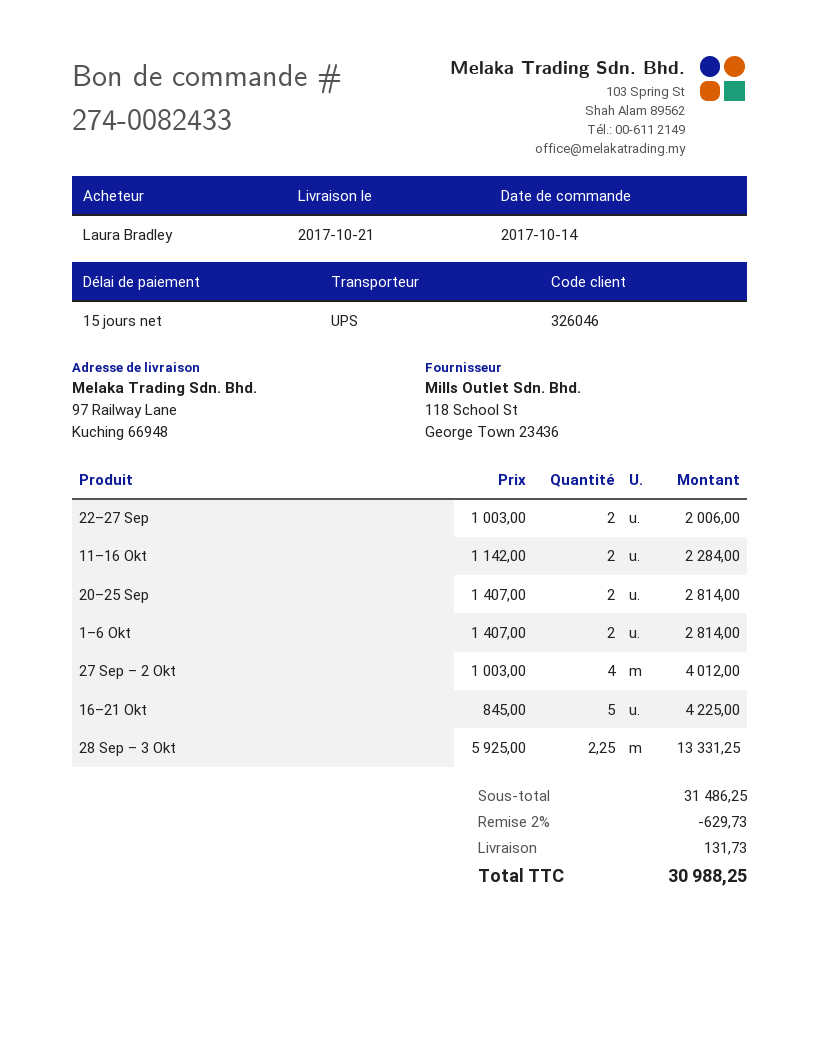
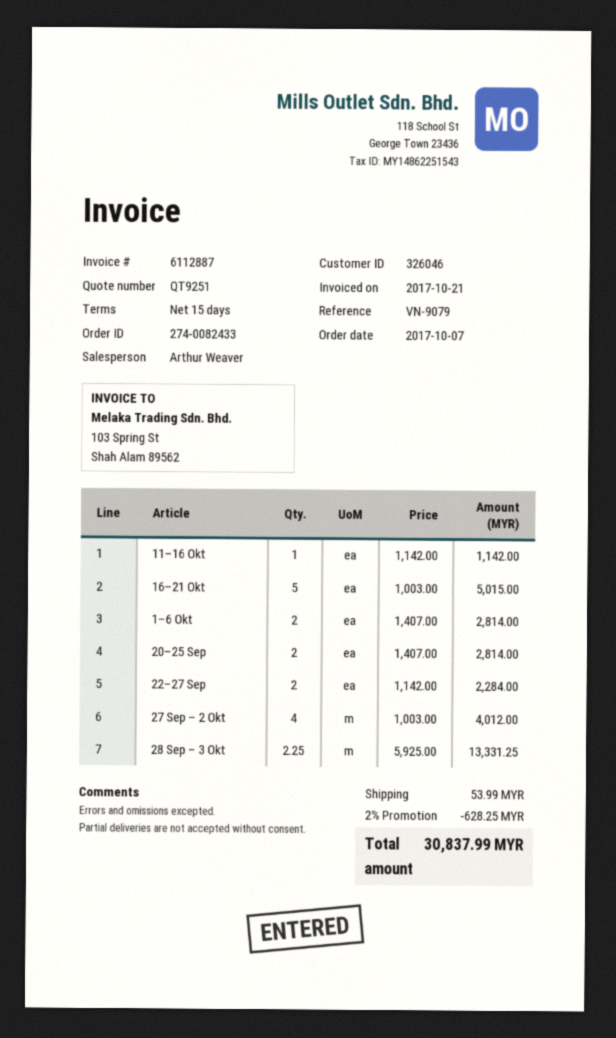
order date: 2017-10-14 -> 2017-10-07
22–27 Sep: 2 x 1003.00 = 2006.00 -> 2 x 1142.00 = 2284.00
11–16 Okt: 2 x 1142.00 = 2284.00 -> 1 x 1142.00 = 1142.00
16–21 Okt: 5 x 845.00 = 4225.00 -> 5 x 1003.00 = 5015.00
discount: 2% = 629.73 -> 2% = 628.25
shipping: 131.73 -> 53.99
total: 30988.25 -> 30837.99

